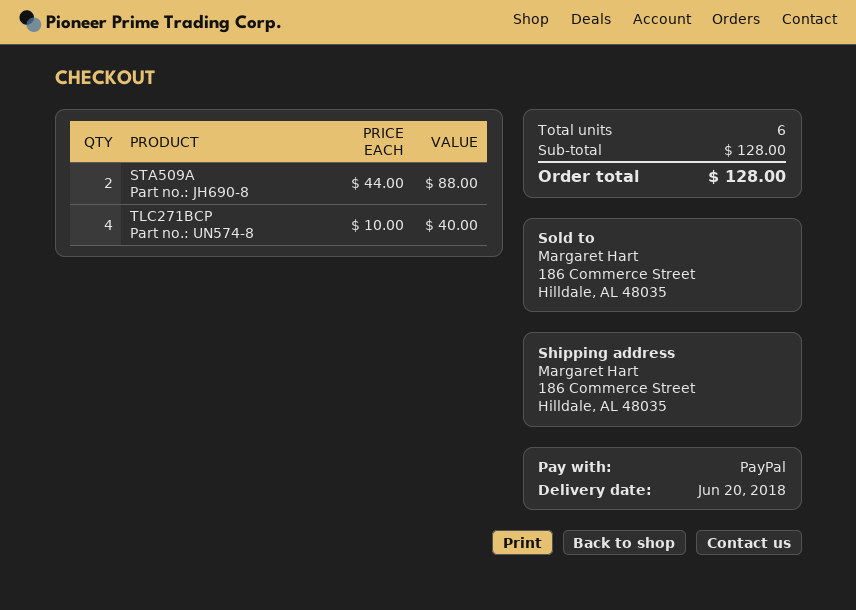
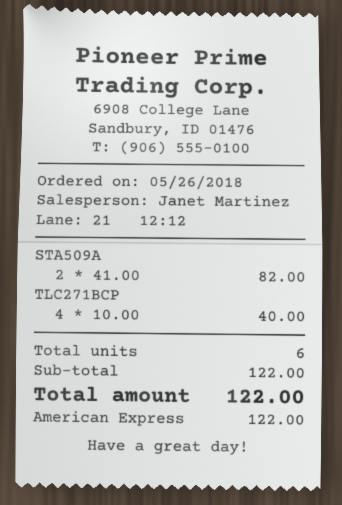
payment method: PayPal -> American Express
STA509A: 2 x 44.00 = 88.00 -> 2 x 41.00 = 82.00
subtotal: 128.00 -> 122.00
total: 128.00 -> 122.00

